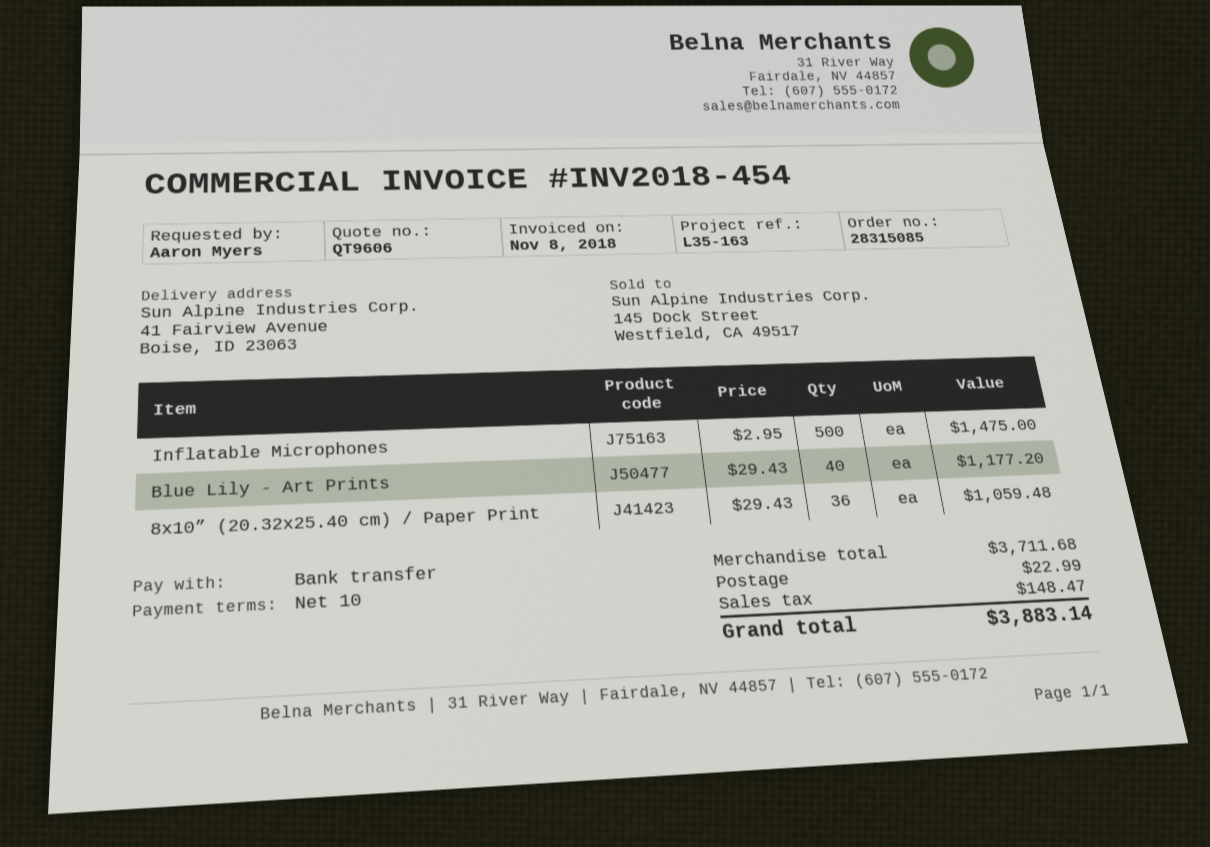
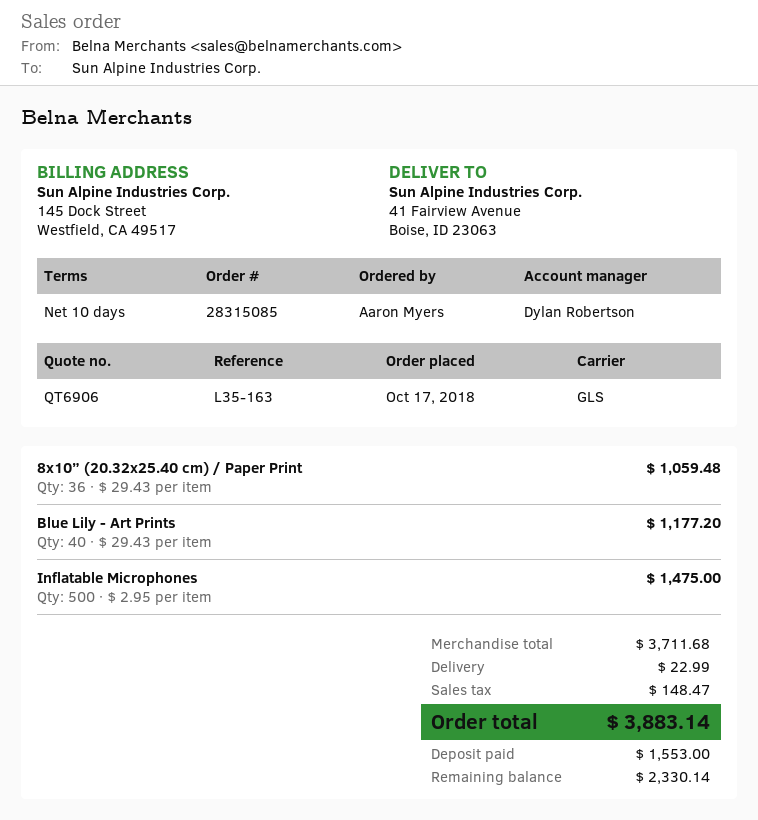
quote number: QT9606 -> QT6906

